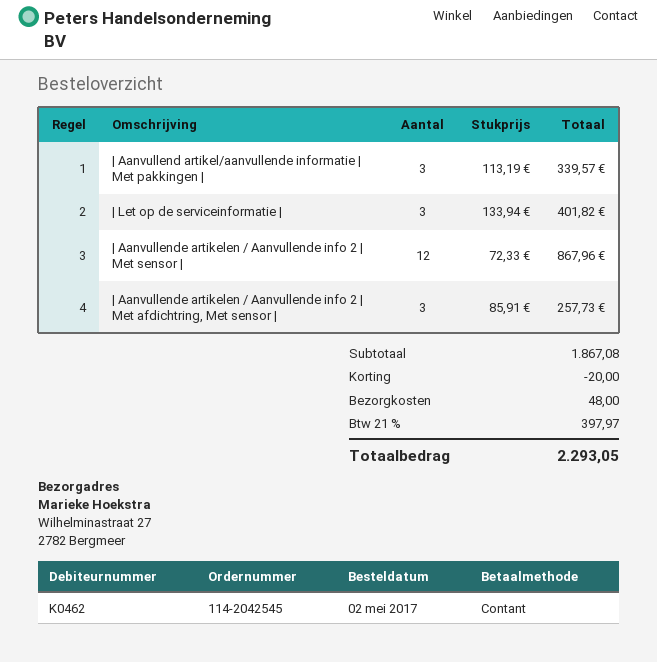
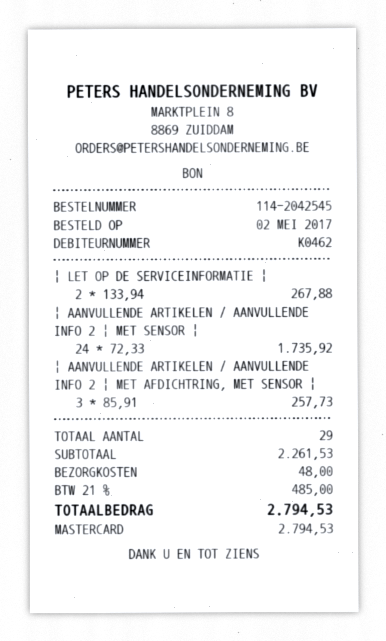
payment method: cash -> Mastercard
| Aanvullend artikel/aanvullende informatie | Met pakkingen |: 3 x 113.19 = 339.57 -> none
| Let op de serviceinformatie |: 3 x 133.94 = 401.82 -> 2 x 133.94 = 267.88
| Aanvullende artikelen / Aanvullende info 2 | Met sensor |: 12 x 72.33 = 867.96 -> 24 x 72.33 = 1735.92
subtotal: 1867.08 -> 2261.53
discount: 20.00 -> none
tax: 21% = 397.97 -> 21% = 485.00
total: 2293.05 -> 2794.53

